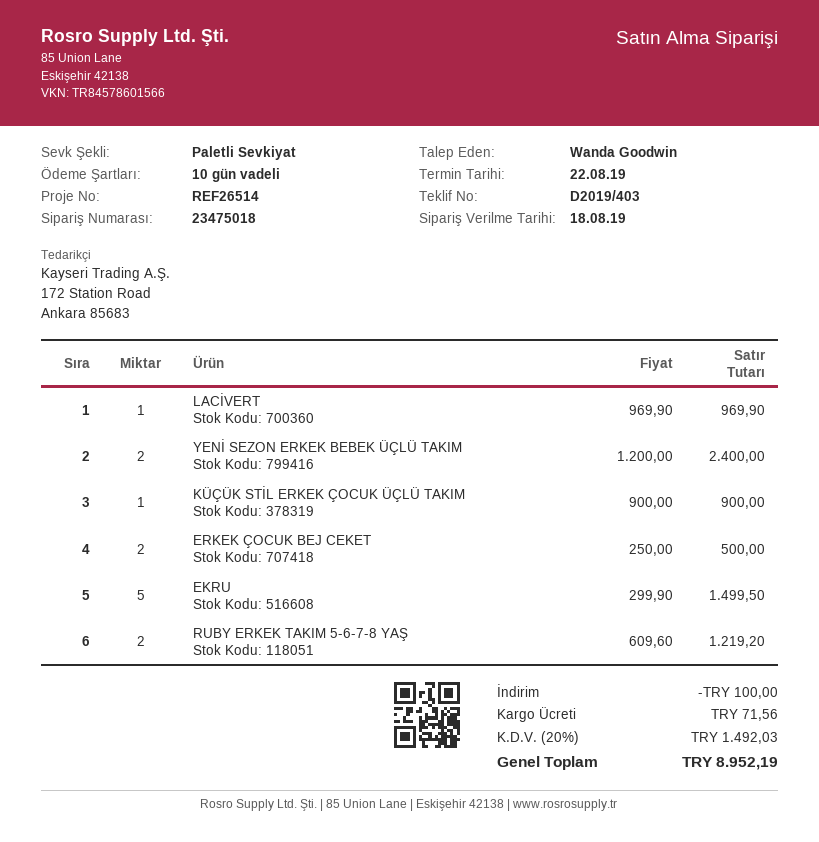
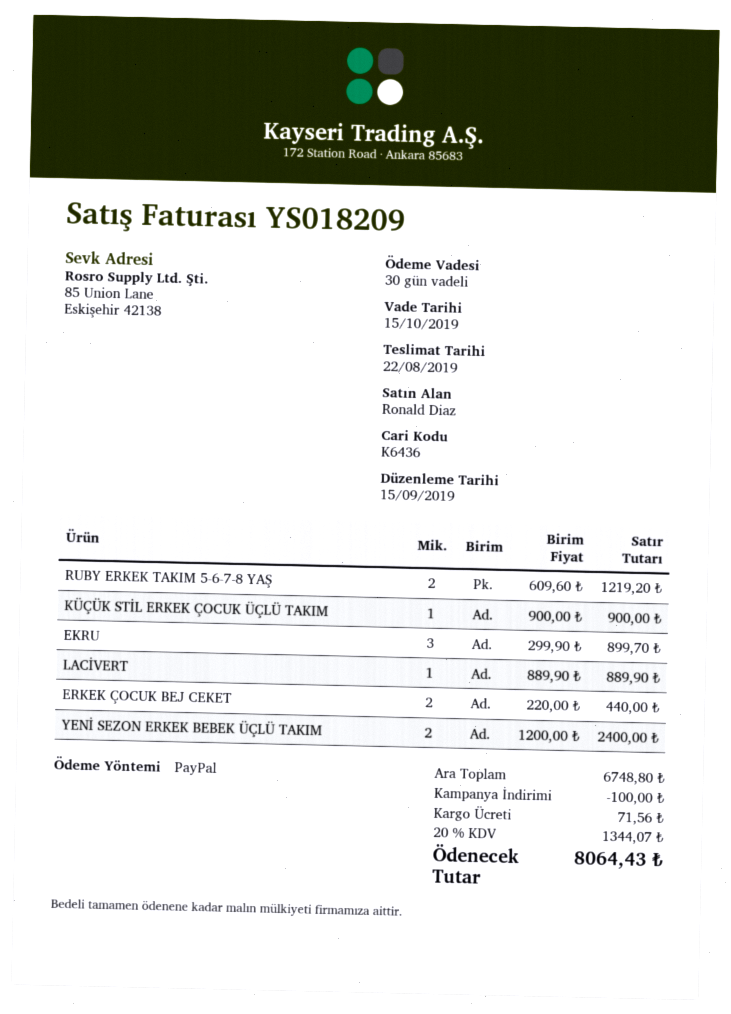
payment terms: 10 days -> 30 days
ordered by: Wanda Goodwin -> Ronald Diaz
LACİVERT: 1 x 969.90 = 969.90 -> 1 x 889.90 = 889.90
ERKEK ÇOCUK BEJ CEKET: 2 x 250.00 = 500.00 -> 2 x 220.00 = 440.00
EKRU: 5 x 299.90 = 1499.50 -> 3 x 299.90 = 899.70
tax: 20% = 1492.03 -> 20% = 1344.07
total: 8952.19 -> 8064.43

